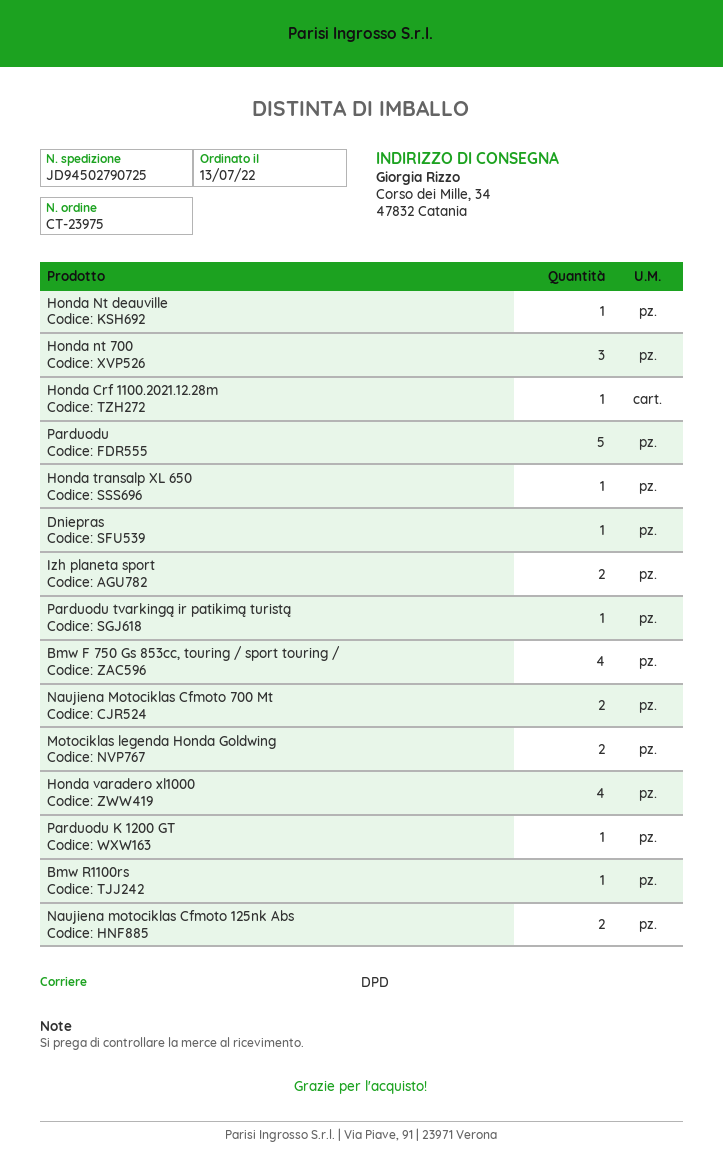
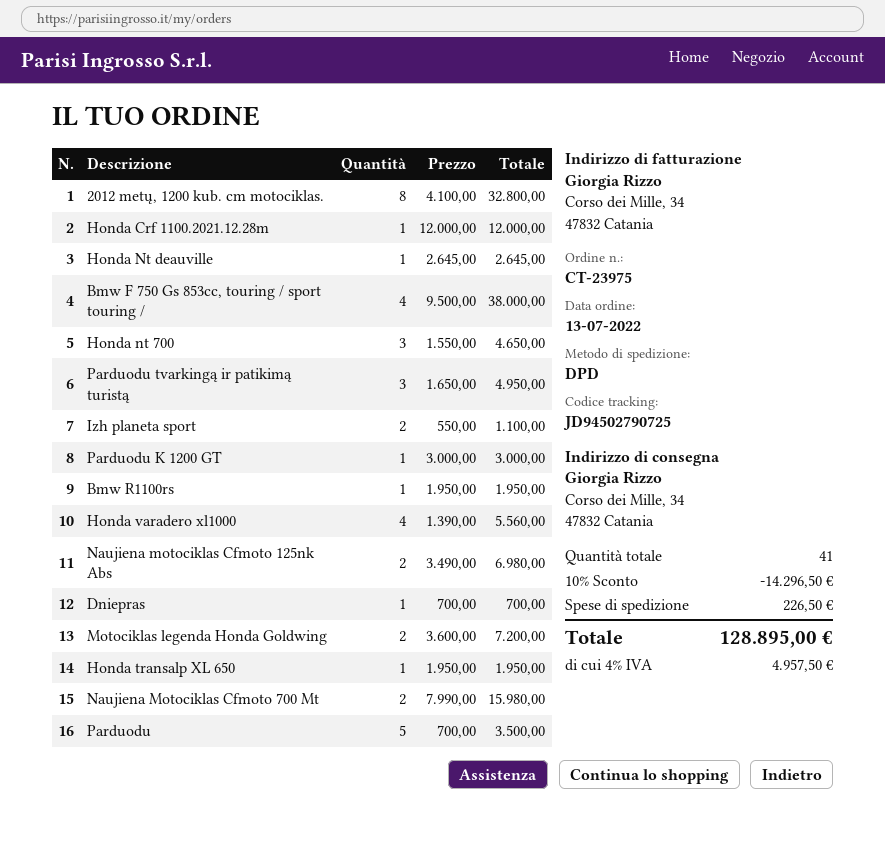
Parduodu tvarkingą ir patikimą turistą: 1 -> 3
2012 metų, 1200 kub. cm motociklas.: none -> 8

